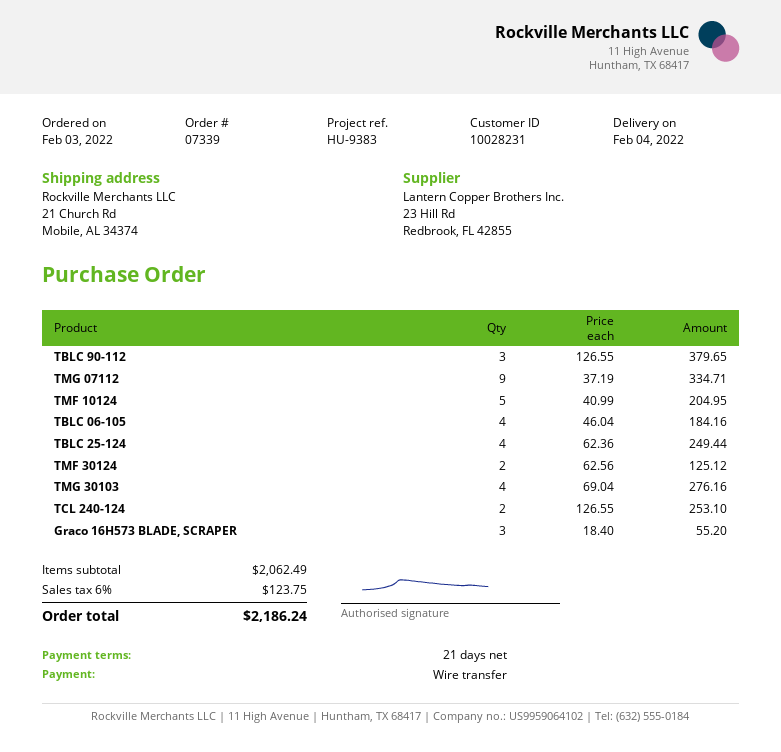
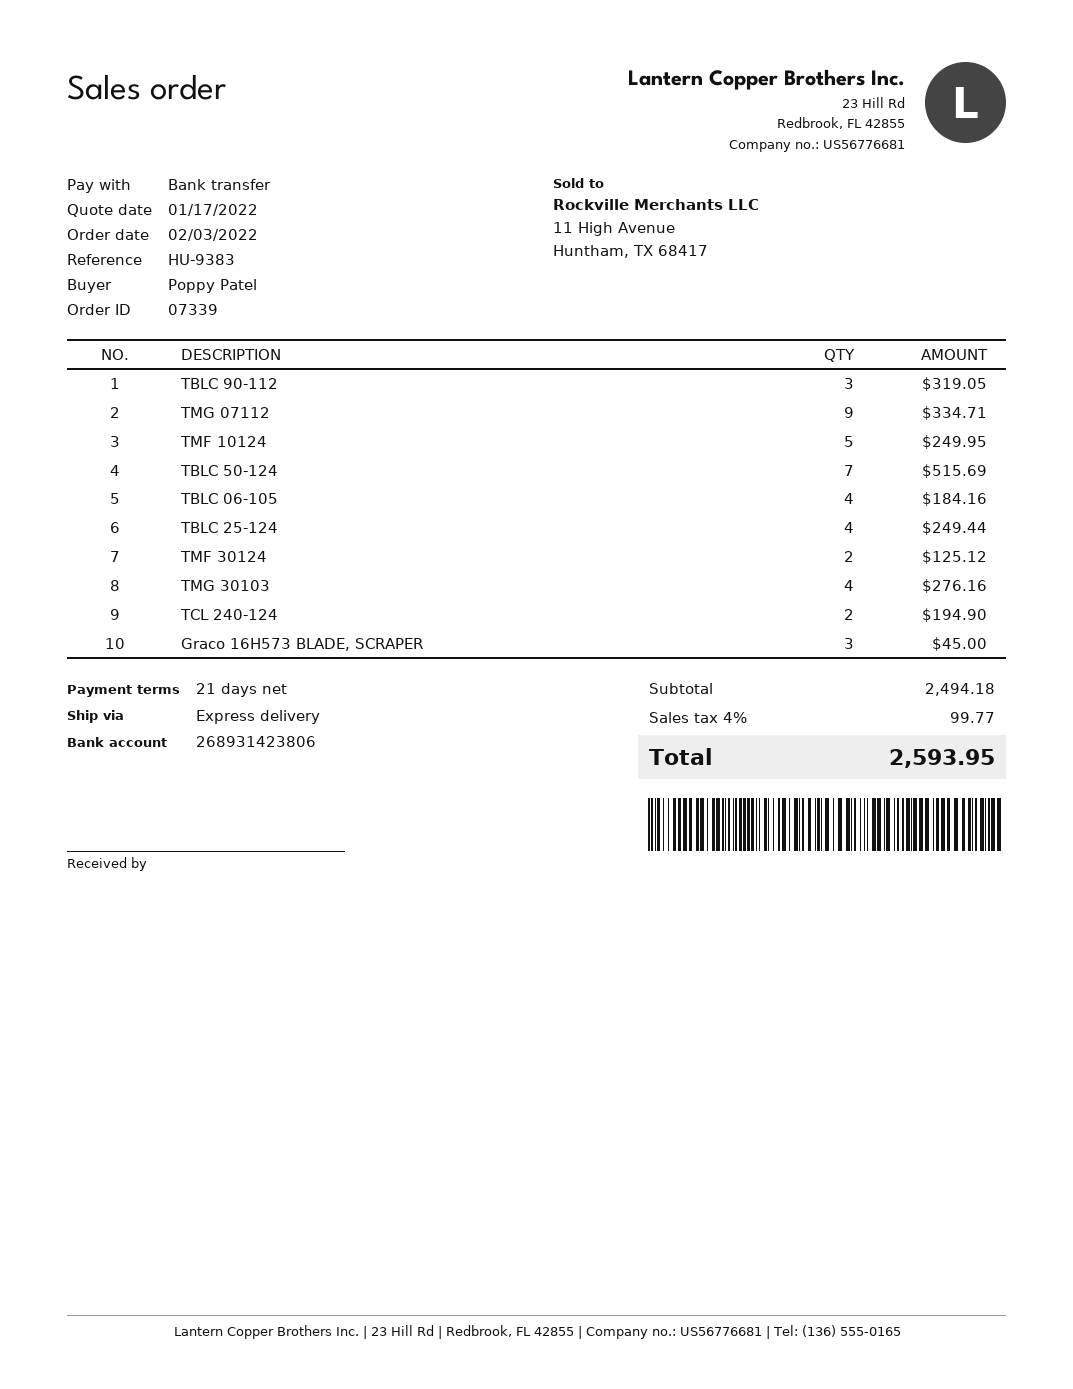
TBLC 90-112: 3 for 379.65 -> 3 for 319.05
TMF 10124: 5 for 204.95 -> 5 for 249.95
TCL 240-124: 2 for 253.10 -> 2 for 194.90
Graco 16H573 BLADE, SCRAPER: 3 for 55.20 -> 3 for 45.00
TBLC 50-124: none -> 7 for 515.69
subtotal: 2062.49 -> 2494.18
tax: 6% = 123.75 -> 4% = 99.77
total: 2186.24 -> 2593.95

